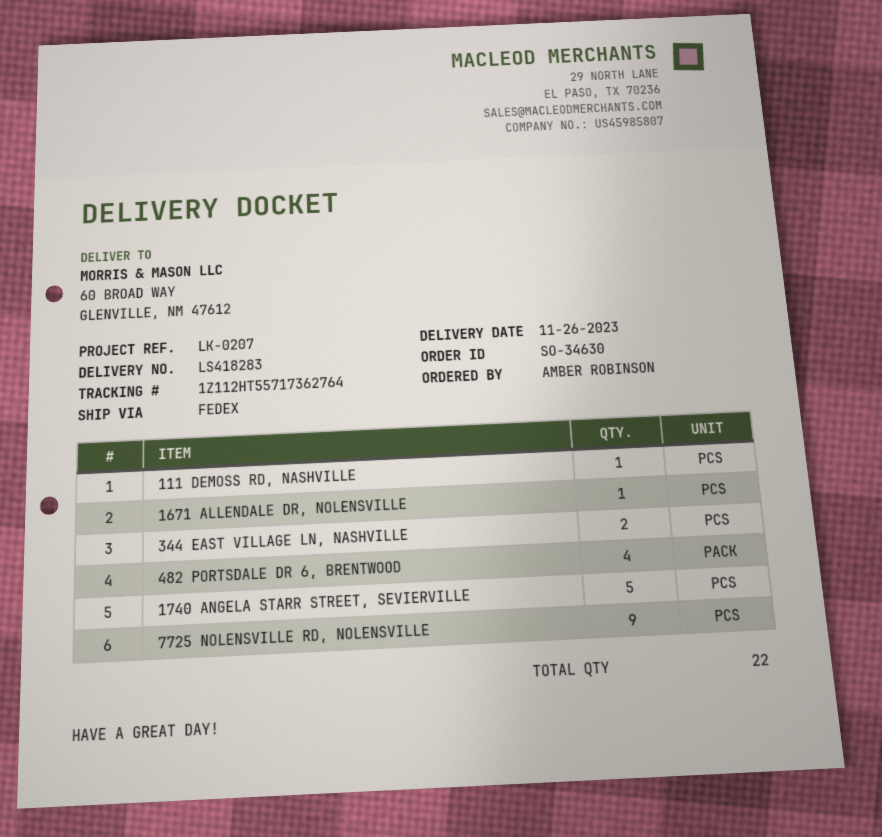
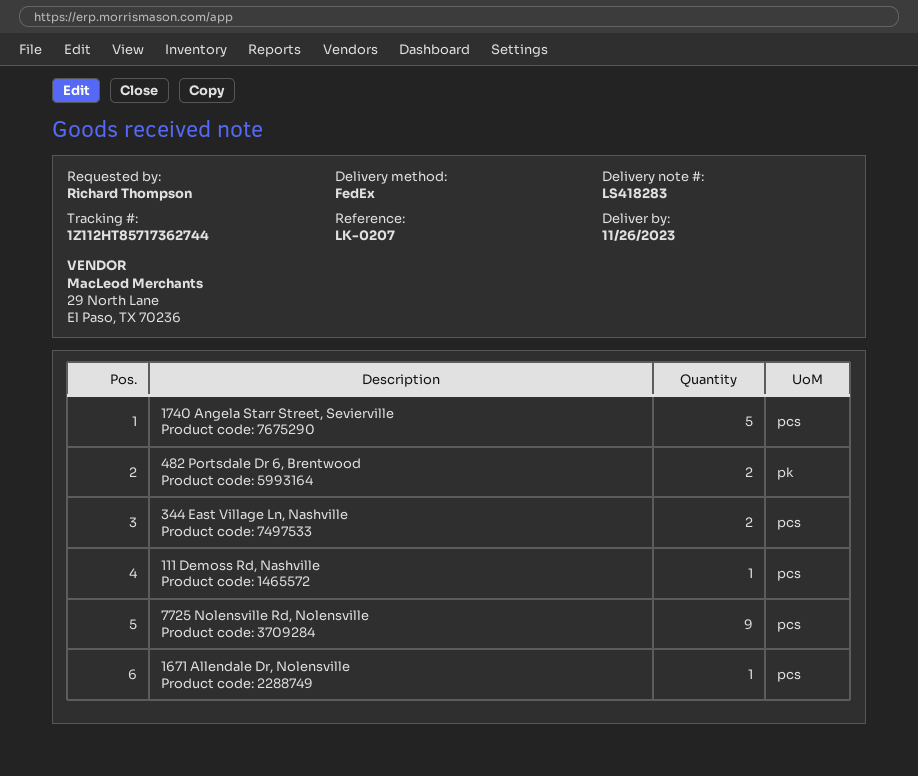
ordered by: AMBER ROBINSON -> Richard Thompson
tracking number: 1Z112HT55717362764 -> 1Z112HT85717362744
482 PORTSDALE DR 6, BRENTWOOD: 4 -> 2

